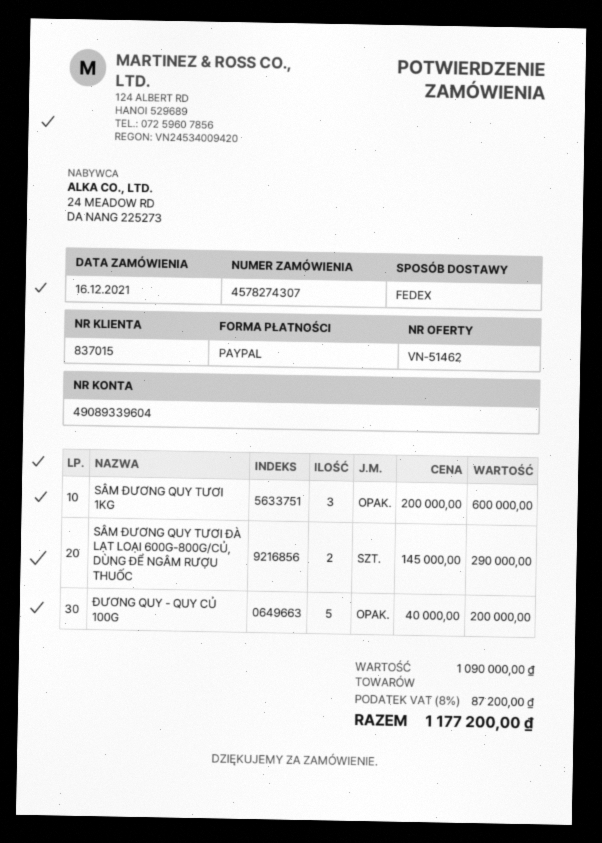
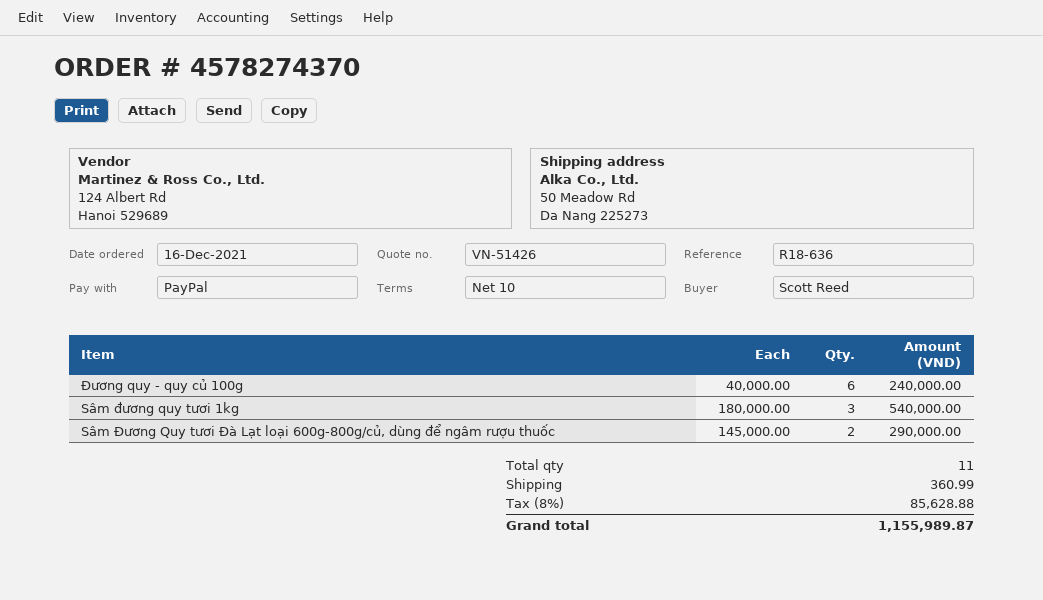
quote number: VN-51462 -> VN-51426
order number: 4578274307 -> 4578274370
SÂM ĐƯƠNG QUY TƯƠI 1KG: 3 x 200000.00 = 600000.00 -> 3 x 180000.00 = 540000.00
ĐƯƠNG QUY - QUY CỦ 100G: 5 x 40000.00 = 200000.00 -> 6 x 40000.00 = 240000.00
shipping: none -> 360.99
tax: 8% = 87200.00 -> 8% = 85628.88
total: 1177200.00 -> 1155989.87

